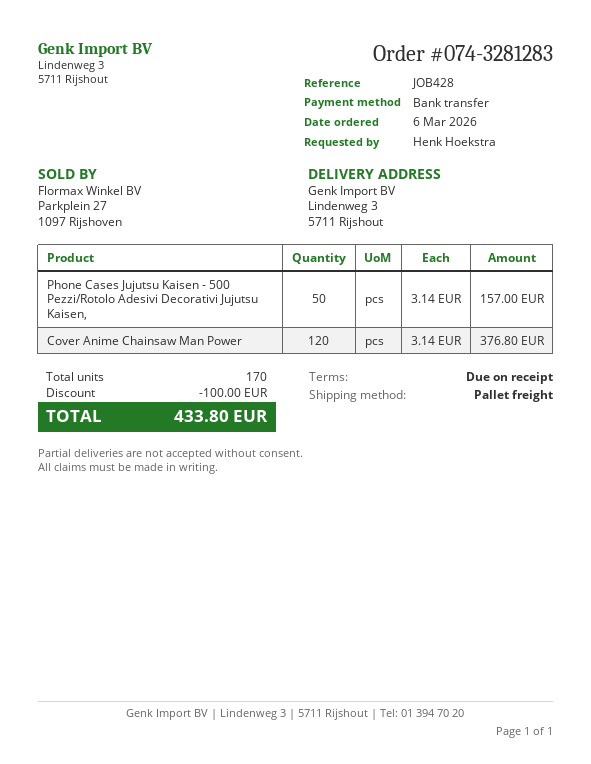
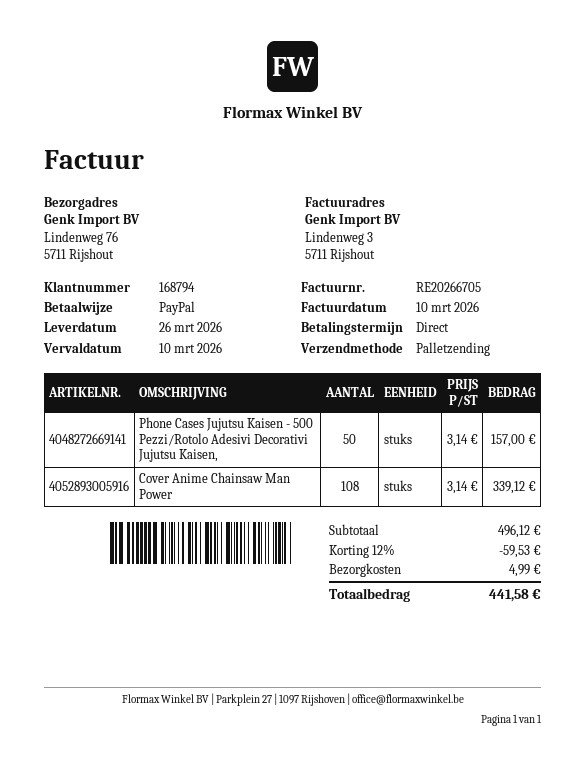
payment method: bank transfer -> PayPal
ship to: Lindenweg 3, 5711 Rijshout -> Lindenweg 76, 5711 Rijshout
Cover Anime Chainsaw Man Power: 120 x 3.14 = 376.80 -> 108 x 3.14 = 339.12
discount: 100.00 -> 59.53
shipping: none -> 4.99
total: 433.80 -> 441.58

